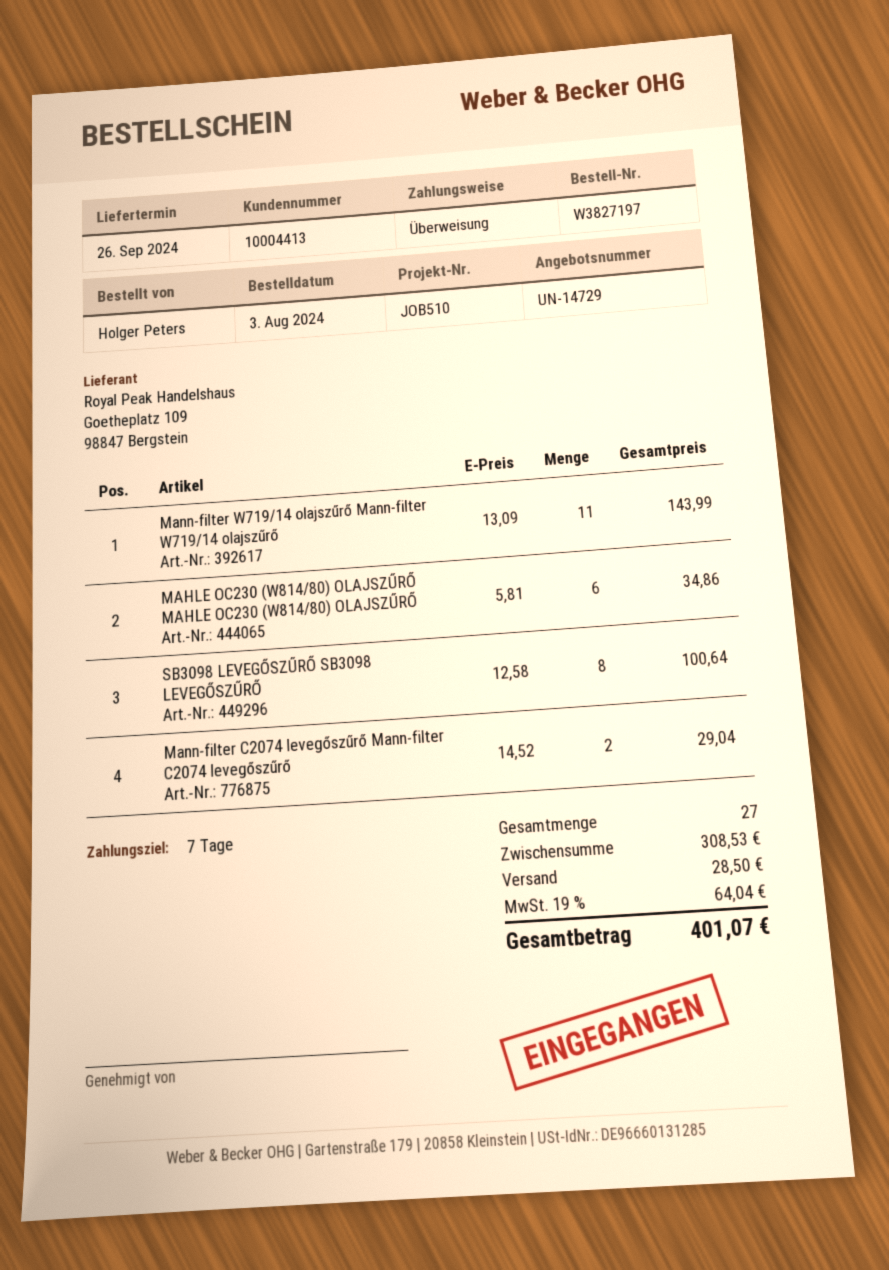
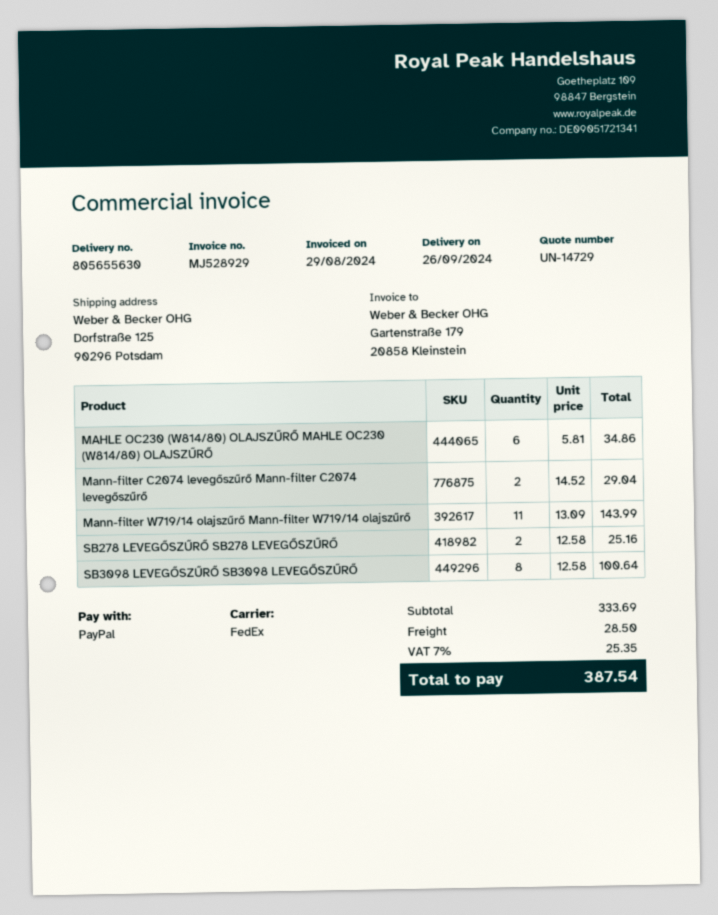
payment method: bank transfer -> PayPal
SB278 LEVEGŐSZŰRŐ SB278 LEVEGŐSZŰRŐ: none -> 2 x 12.58 = 25.16
subtotal: 308.53 -> 333.69
tax: 19% = 64.04 -> 7% = 25.35
total: 401.07 -> 387.54

